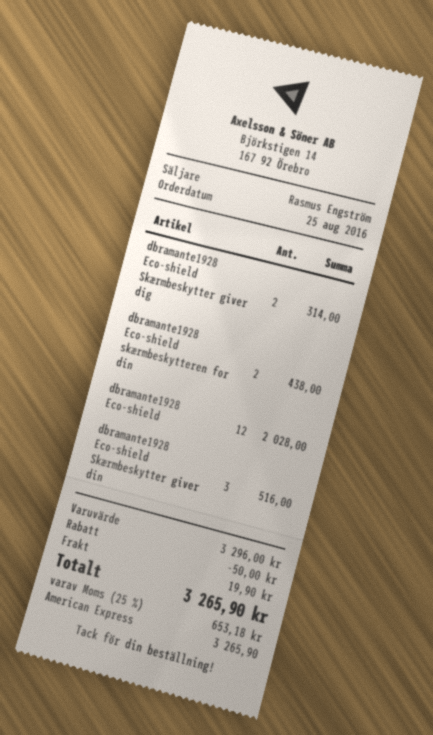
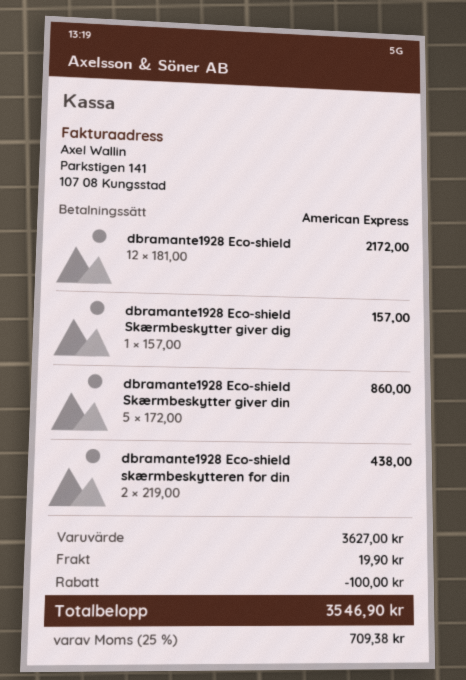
dbramante1928 Eco-shield Skærmbeskytter giver dig: 2 for 314.00 -> 1 for 157.00
dbramante1928 Eco-shield: 12 for 2028.00 -> 12 for 2172.00
dbramante1928 Eco-shield Skærmbeskytter giver din: 3 for 516.00 -> 5 for 860.00
subtotal: 3296.00 -> 3627.00
discount: 50.00 -> 100.00
tax: 25% = 653.18 -> 25% = 709.38
total: 3265.90 -> 3546.90

